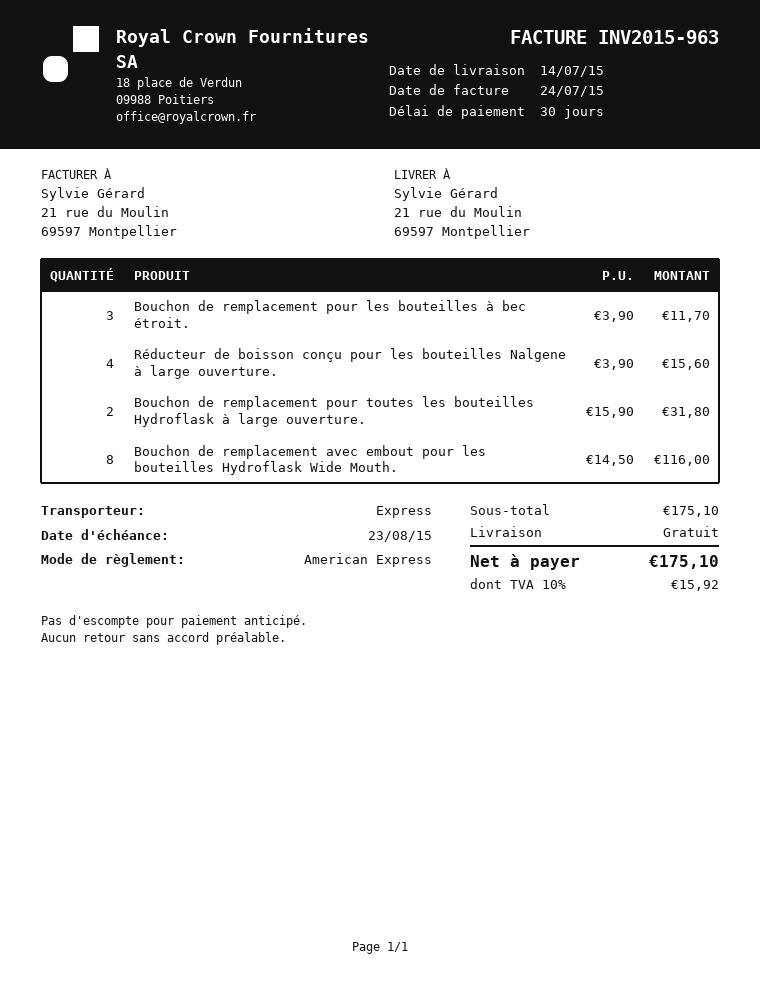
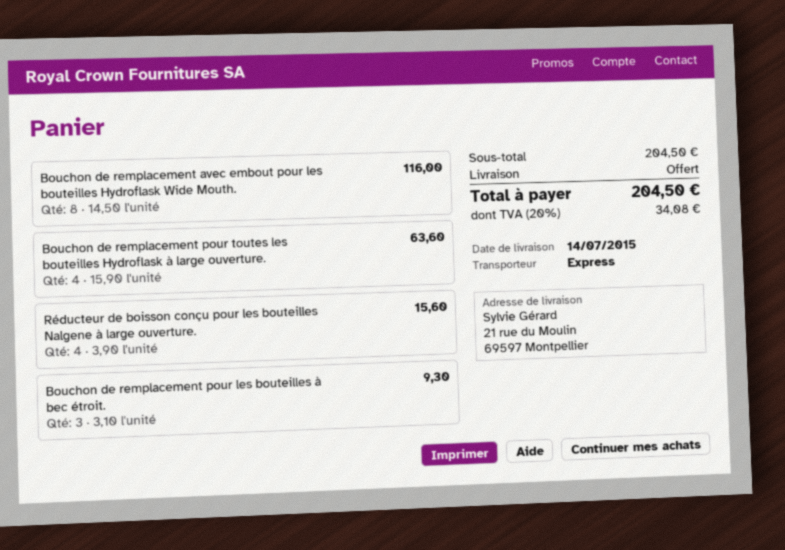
Bouchon de remplacement pour les bouteilles à bec étroit.: 3 x 3.90 = 11.70 -> 3 x 3.10 = 9.30
Bouchon de remplacement pour toutes les bouteilles Hydroflask à large ouverture.: 2 x 15.90 = 31.80 -> 4 x 15.90 = 63.60
subtotal: 175.10 -> 204.50
tax: 10% = 15.92 -> 20% = 34.08
total: 175.10 -> 204.50

